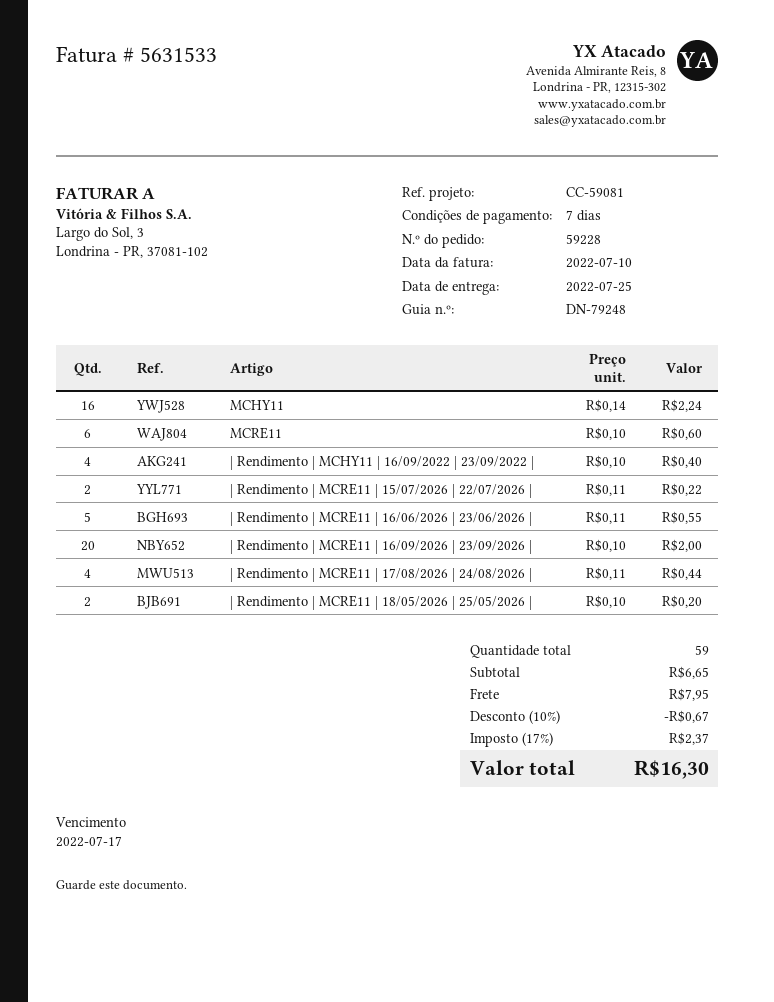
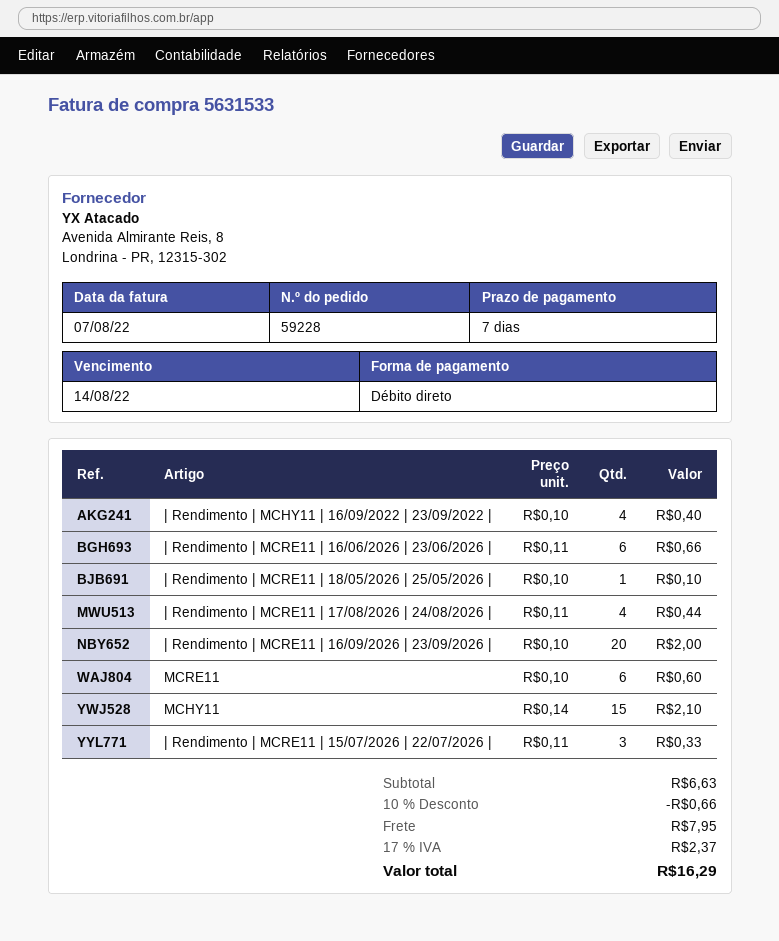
invoice date: 2022-07-10 -> 2022-08-07
due date: 2022-07-17 -> 2022-08-14
MCHY11: 16 x 0.14 = 2.24 -> 15 x 0.14 = 2.10
| Rendimento | MCRE11 | 15/07/2026 | 22/07/2026 |: 2 x 0.11 = 0.22 -> 3 x 0.11 = 0.33
| Rendimento | MCRE11 | 16/06/2026 | 23/06/2026 |: 5 x 0.11 = 0.55 -> 6 x 0.11 = 0.66
| Rendimento | MCRE11 | 18/05/2026 | 25/05/2026 |: 2 x 0.10 = 0.20 -> 1 x 0.10 = 0.10
subtotal: 6.65 -> 6.63
discount: 10% = 0.67 -> 10% = 0.66
total: 16.30 -> 16.29

